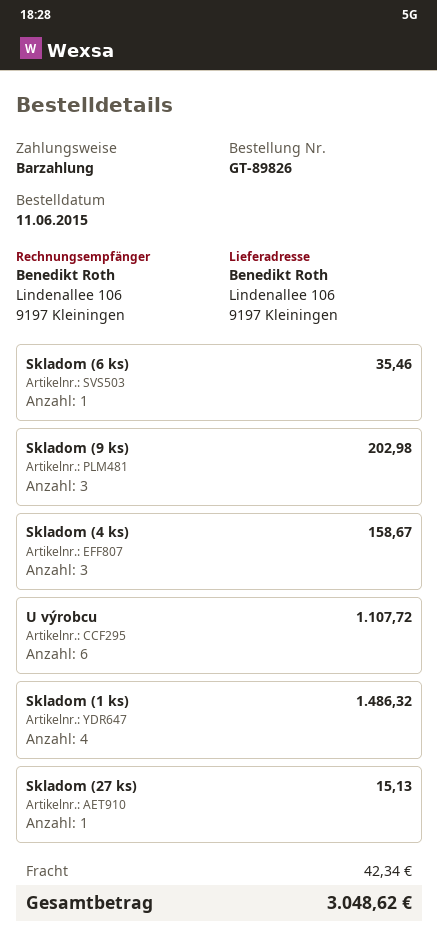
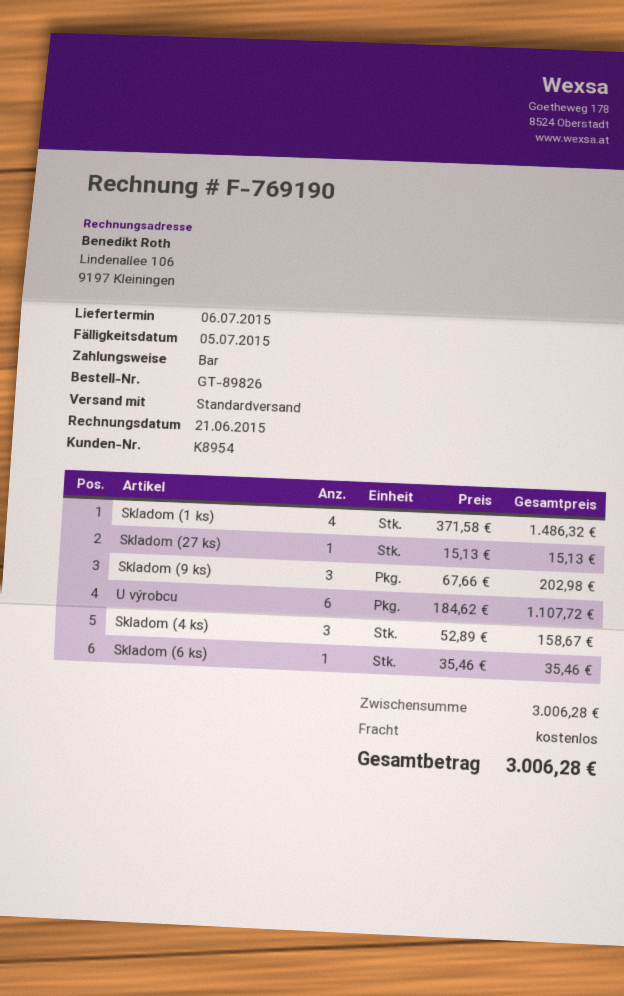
shipping: 42.34 -> 0.00
total: 3048.62 -> 3006.28

